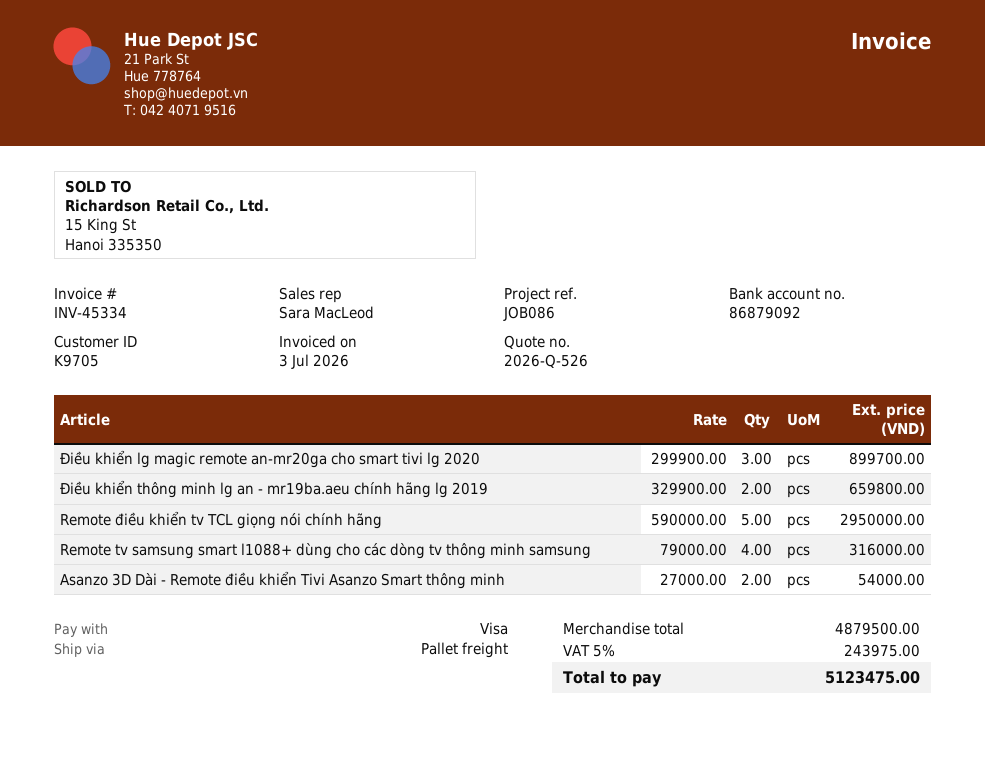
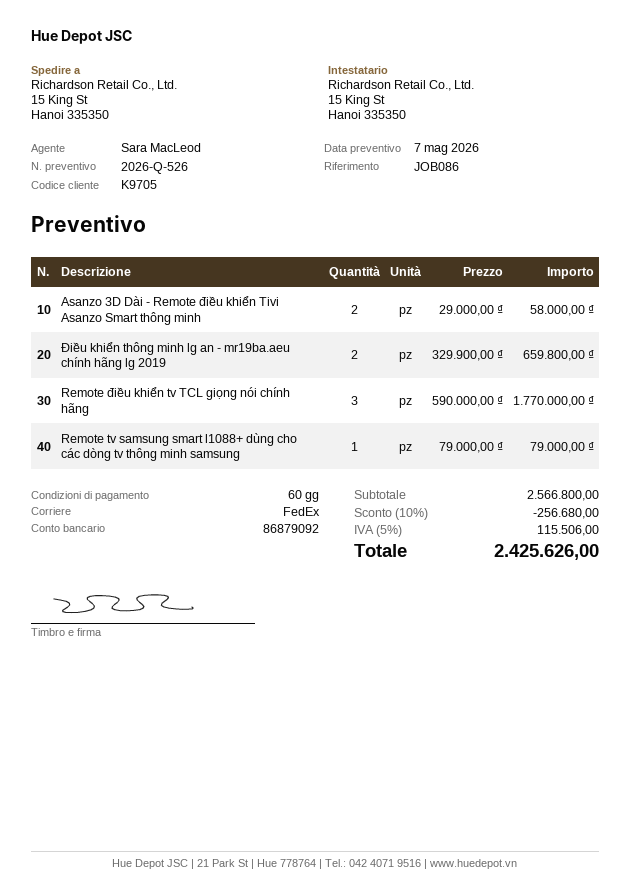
shipping method: pallet freight -> FedEx
Điều khiển lg magic remote an-mr20ga cho smart tivi lg 2020: 3 x 299900.00 = 899700.00 -> none
Remote điều khiển tv TCL giọng nói chính hãng: 5 x 590000.00 = 2950000.00 -> 3 x 590000.00 = 1770000.00
Remote tv samsung smart l1088+ dùng cho các dòng tv thông minh samsung: 4 x 79000.00 = 316000.00 -> 1 x 79000.00 = 79000.00
Asanzo 3D Dài - Remote điều khiển Tivi Asanzo Smart thông minh: 2 x 27000.00 = 54000.00 -> 2 x 29000.00 = 58000.00
subtotal: 4879500.00 -> 2566800.00
discount: none -> 10% = 256680.00
tax: 5% = 243975.00 -> 5% = 115506.00
total: 5123475.00 -> 2425626.00

